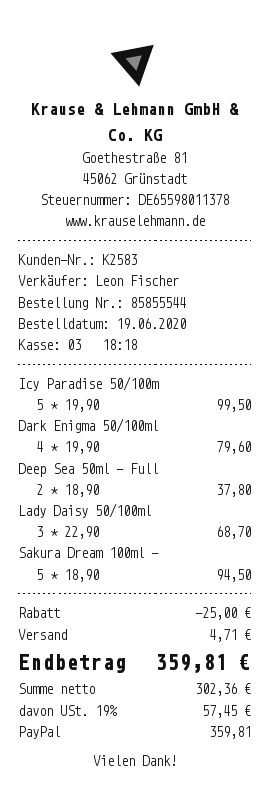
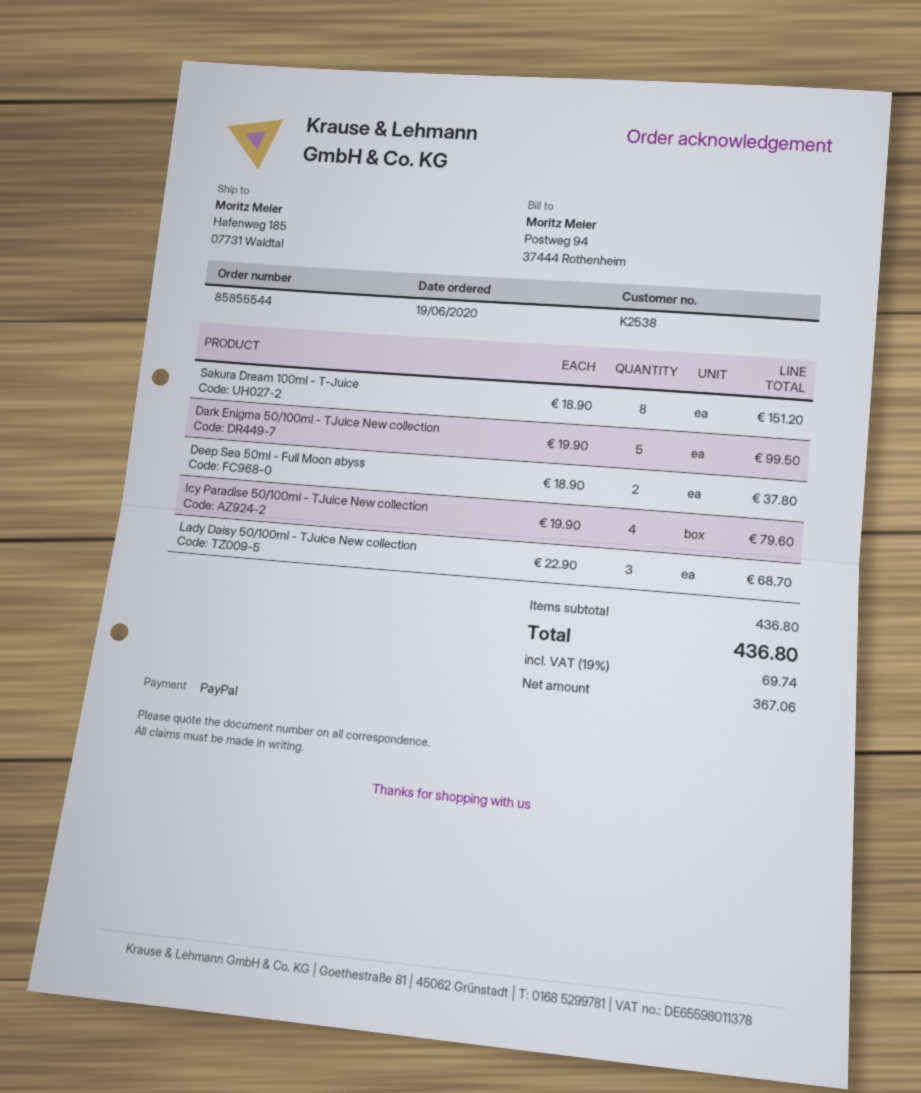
customer number: K2583 -> K2538
Icy Paradise 50/100m: 5 x 19.90 = 99.50 -> 4 x 19.90 = 79.60
Dark Enigma 50/100ml: 4 x 19.90 = 79.60 -> 5 x 19.90 = 99.50
Sakura Dream 100ml -: 5 x 18.90 = 94.50 -> 8 x 18.90 = 151.20
discount: 25.00 -> none
shipping: 4.71 -> none
net: 302.36 -> 367.06
tax: 19% = 57.45 -> 19% = 69.74
total: 359.81 -> 436.80

